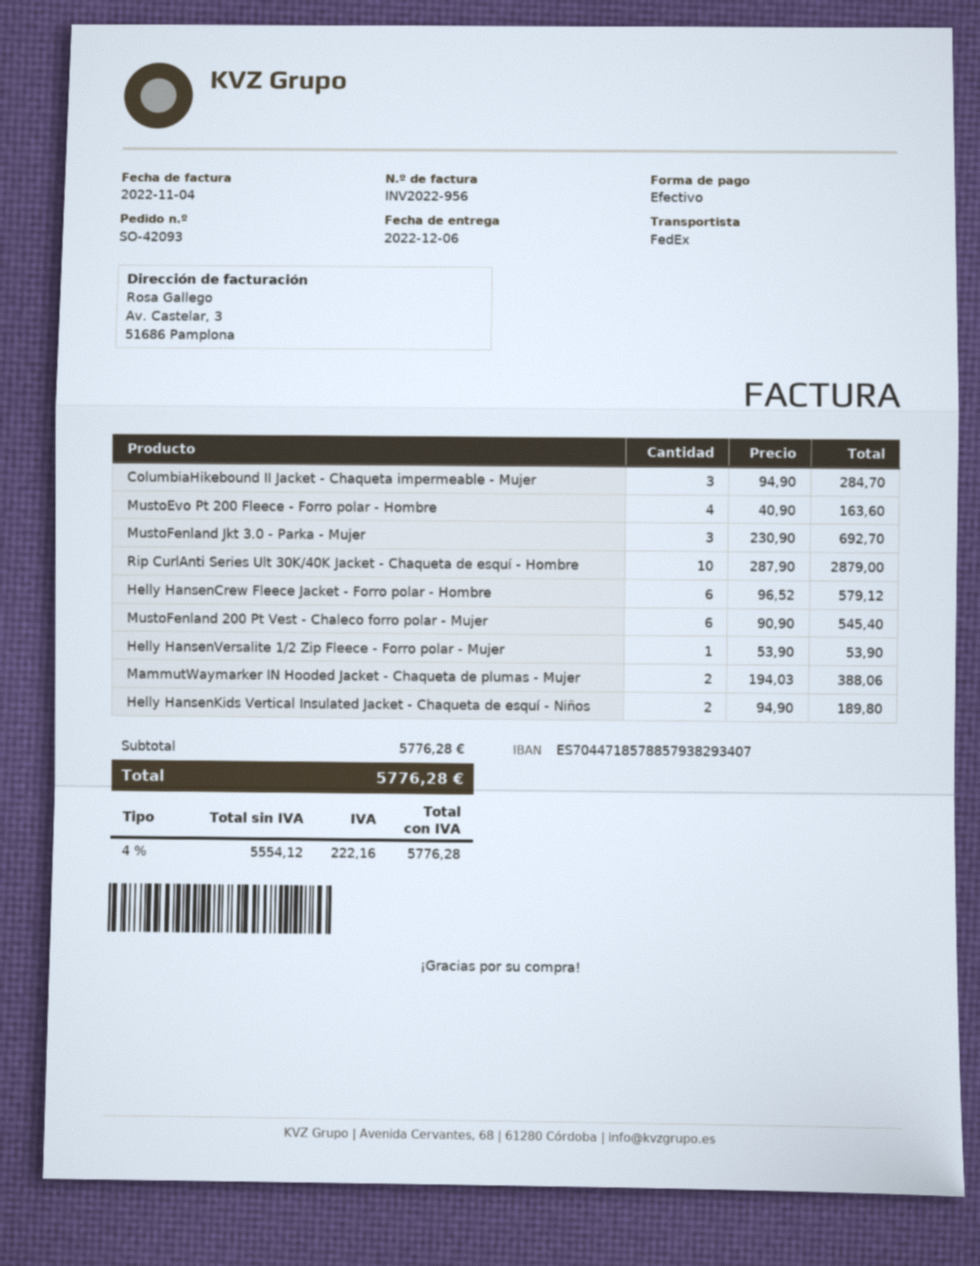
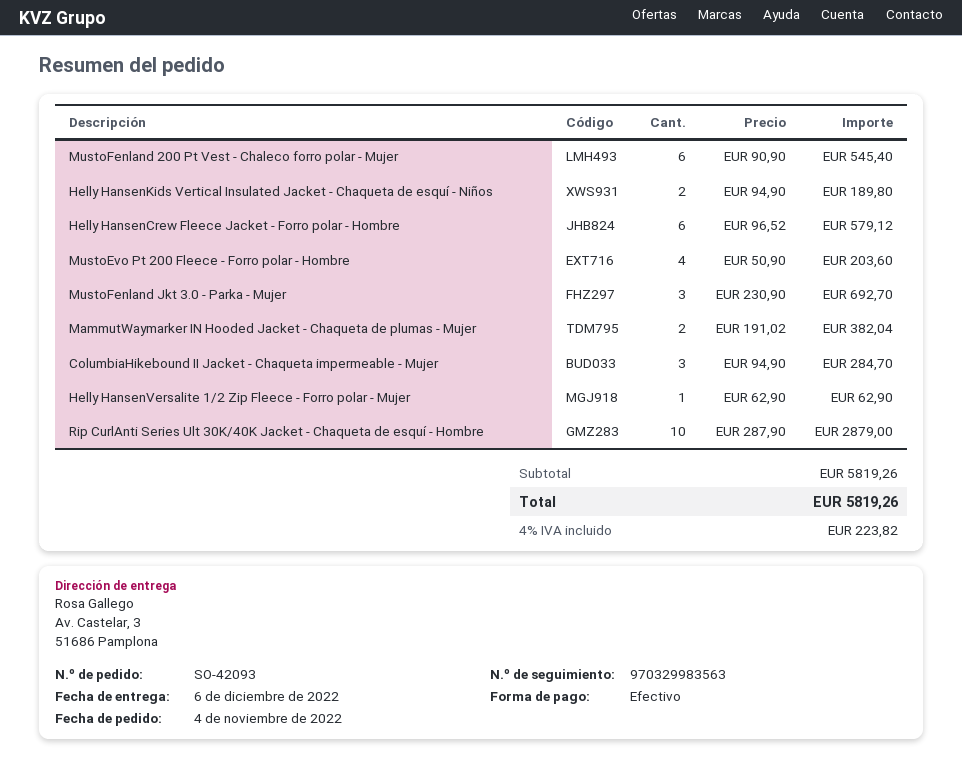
MustoEvo Pt 200 Fleece - Forro polar - Hombre: 4 x 40.90 = 163.60 -> 4 x 50.90 = 203.60
Helly HansenVersalite 1/2 Zip Fleece - Forro polar - Mujer: 1 x 53.90 = 53.90 -> 1 x 62.90 = 62.90
MammutWaymarker IN Hooded Jacket - Chaqueta de plumas - Mujer: 2 x 194.03 = 388.06 -> 2 x 191.02 = 382.04
subtotal: 5776.28 -> 5819.26
tax: 4% = 222.16 -> 4% = 223.82
total: 5776.28 -> 5819.26

